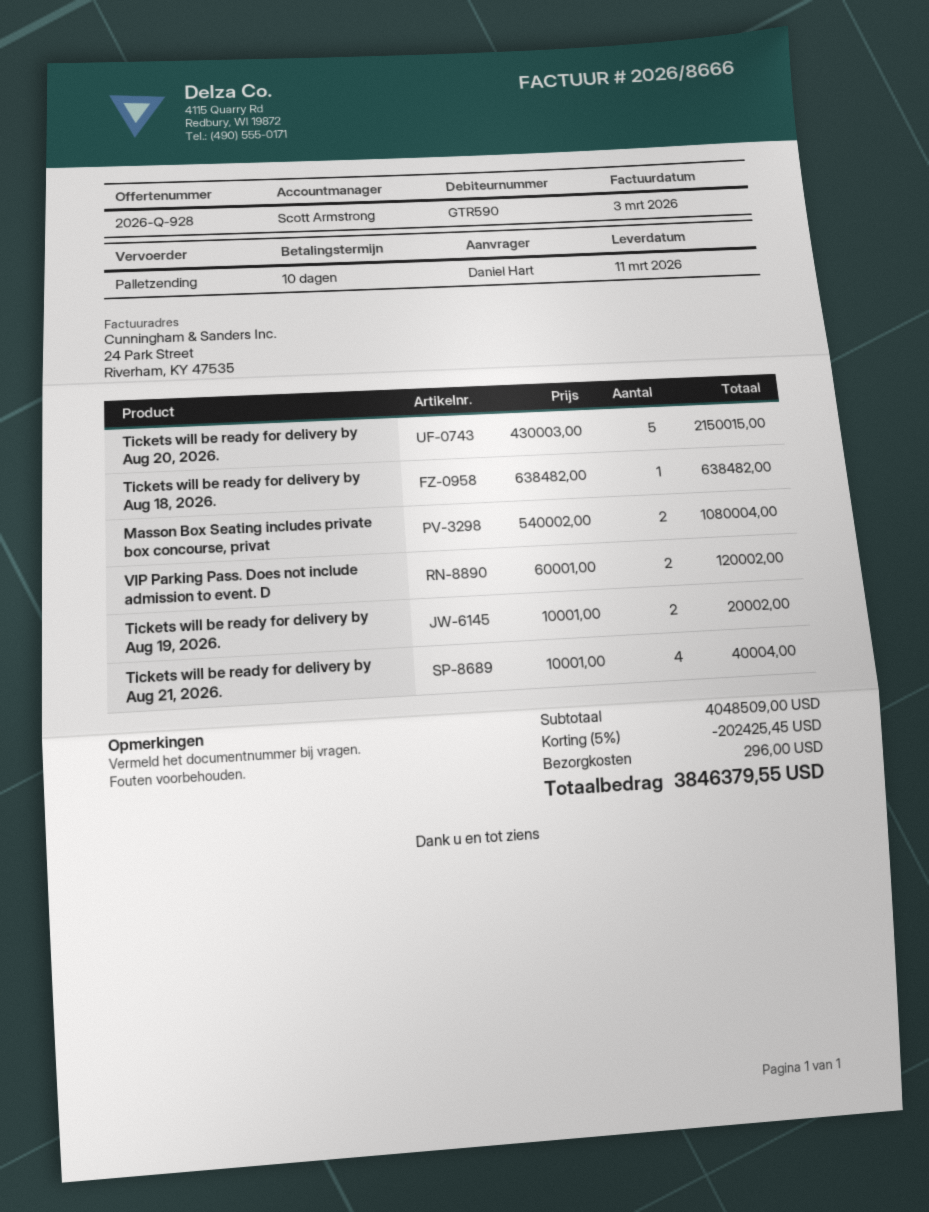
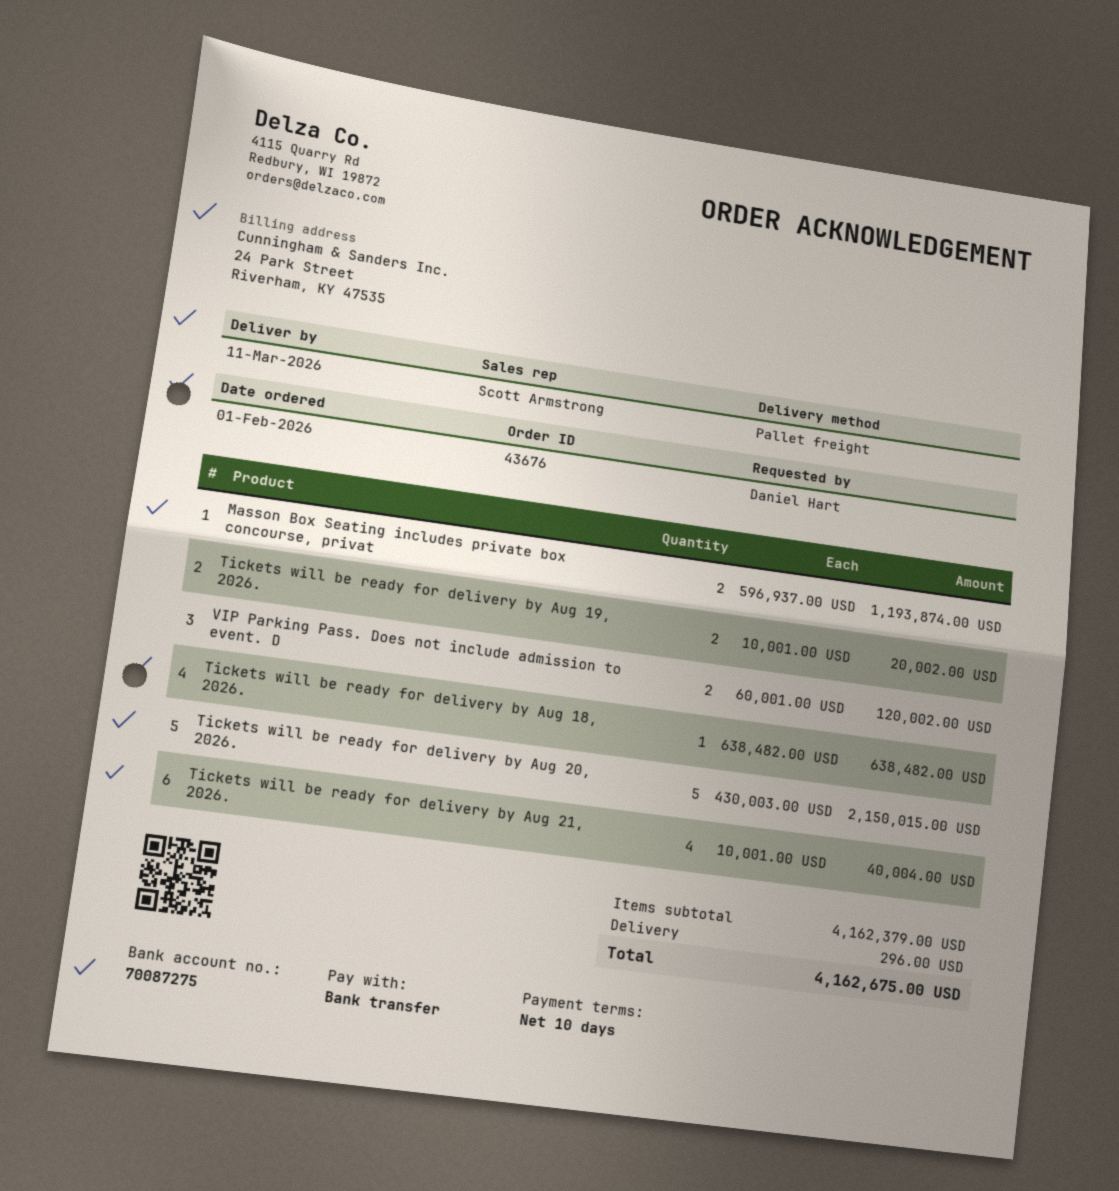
Masson Box Seating includes private box concourse, privat: 2 x 540002.00 = 1080004.00 -> 2 x 596937.00 = 1193874.00
subtotal: 4048509.00 -> 4162379.00
discount: 5% = 202425.45 -> none
total: 3846379.55 -> 4162675.00

